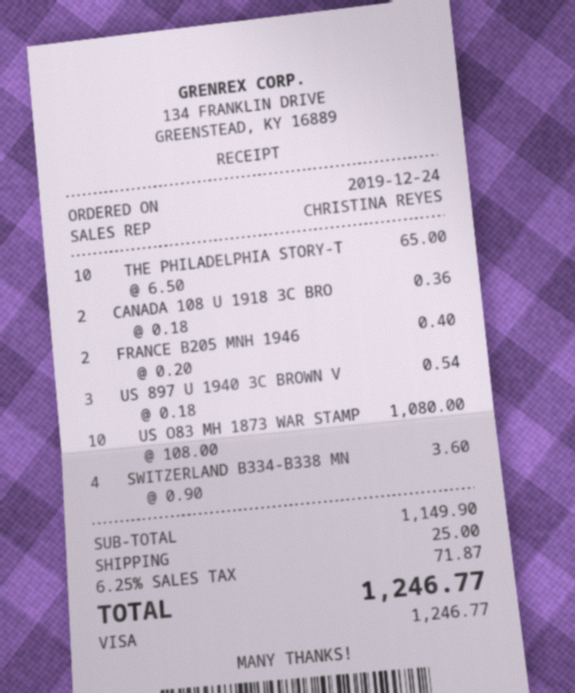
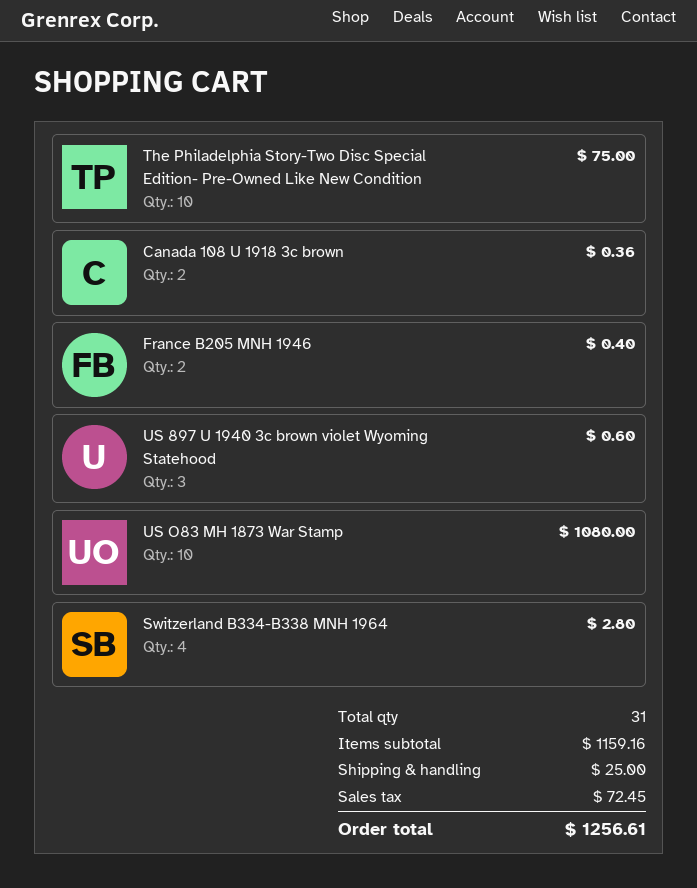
THE PHILADELPHIA STORY-T: 10 for 65.00 -> 10 for 75.00
US 897 U 1940 3C BROWN V: 3 for 0.54 -> 3 for 0.60
SWITZERLAND B334-B338 MN: 4 for 3.60 -> 4 for 2.80
subtotal: 1149.90 -> 1159.16
tax: 71.87 -> 72.45
total: 1246.77 -> 1256.61

